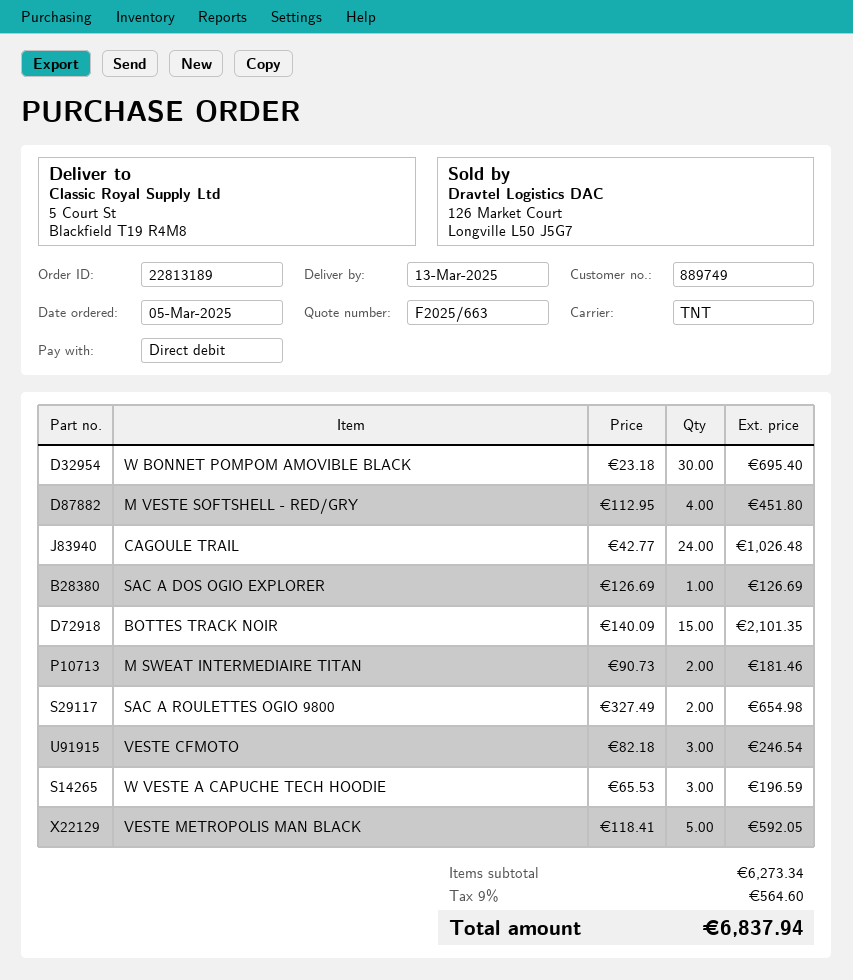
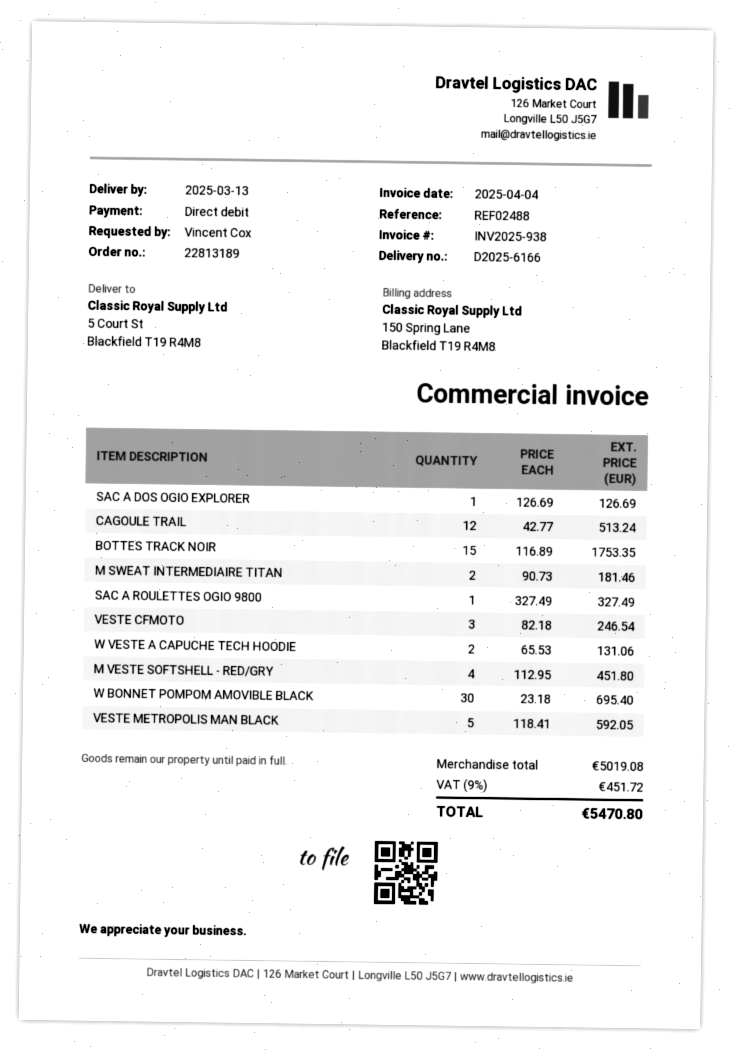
CAGOULE TRAIL: 24 x 42.77 = 1026.48 -> 12 x 42.77 = 513.24
BOTTES TRACK NOIR: 15 x 140.09 = 2101.35 -> 15 x 116.89 = 1753.35
SAC A ROULETTES OGIO 9800: 2 x 327.49 = 654.98 -> 1 x 327.49 = 327.49
W VESTE A CAPUCHE TECH HOODIE: 3 x 65.53 = 196.59 -> 2 x 65.53 = 131.06
subtotal: 6273.34 -> 5019.08
tax: 9% = 564.60 -> 9% = 451.72
total: 6837.94 -> 5470.80

